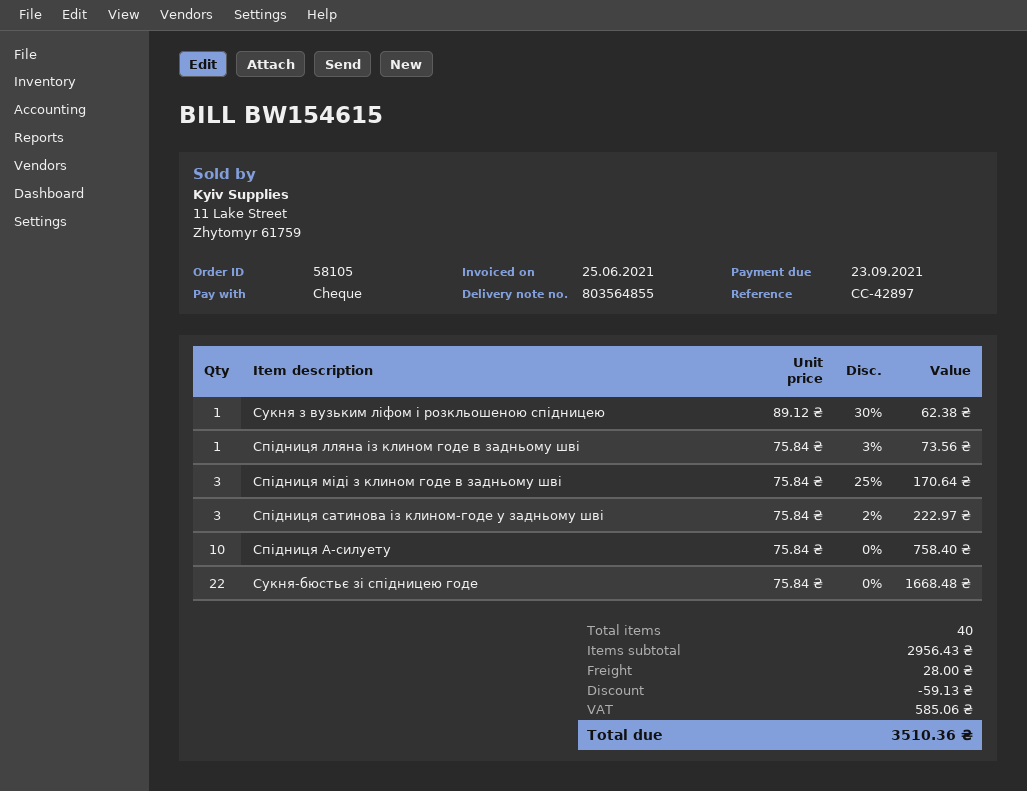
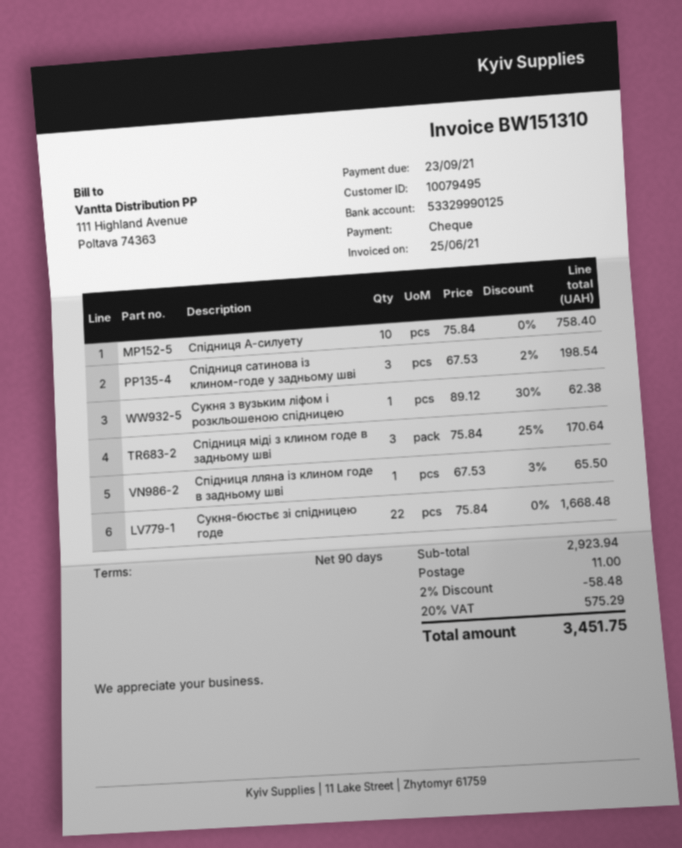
invoice number: BW154615 -> BW151310
Спідниця лляна із клином годе в задньому шві: 1 x 75.84 - 3% = 73.56 -> 1 x 67.53 - 3% = 65.50
Спідниця сатинова із клином-годе у задньому шві: 3 x 75.84 - 2% = 222.97 -> 3 x 67.53 - 2% = 198.54
subtotal: 2956.43 -> 2923.94
discount: 59.13 -> 58.48
shipping: 28.00 -> 11.00
tax: 585.06 -> 575.29
total: 3510.36 -> 3451.75

